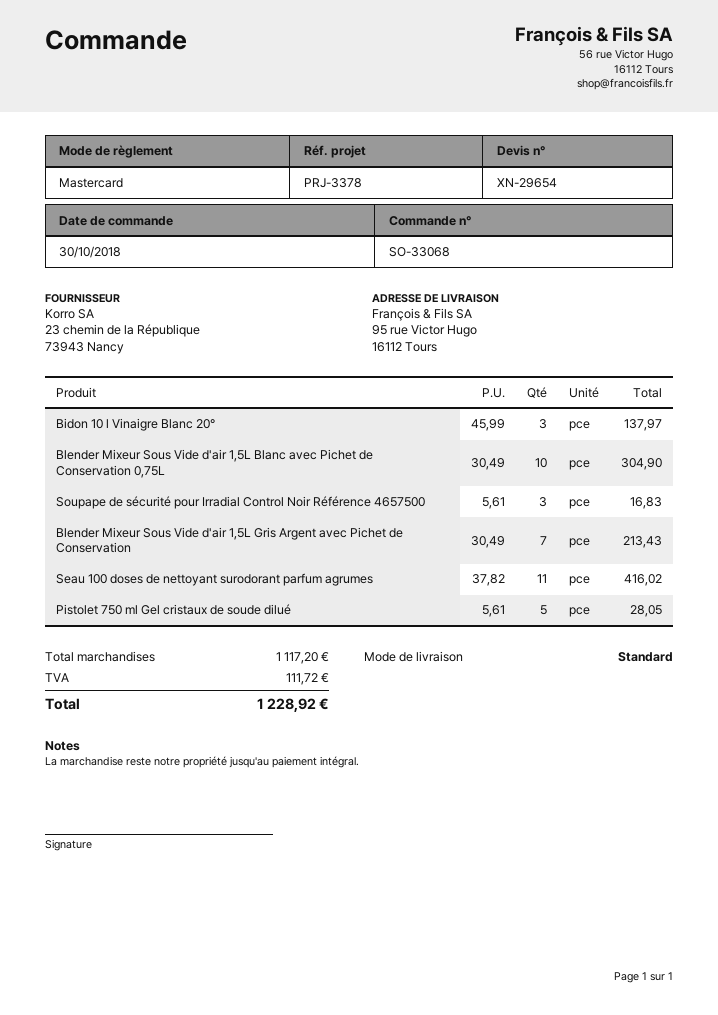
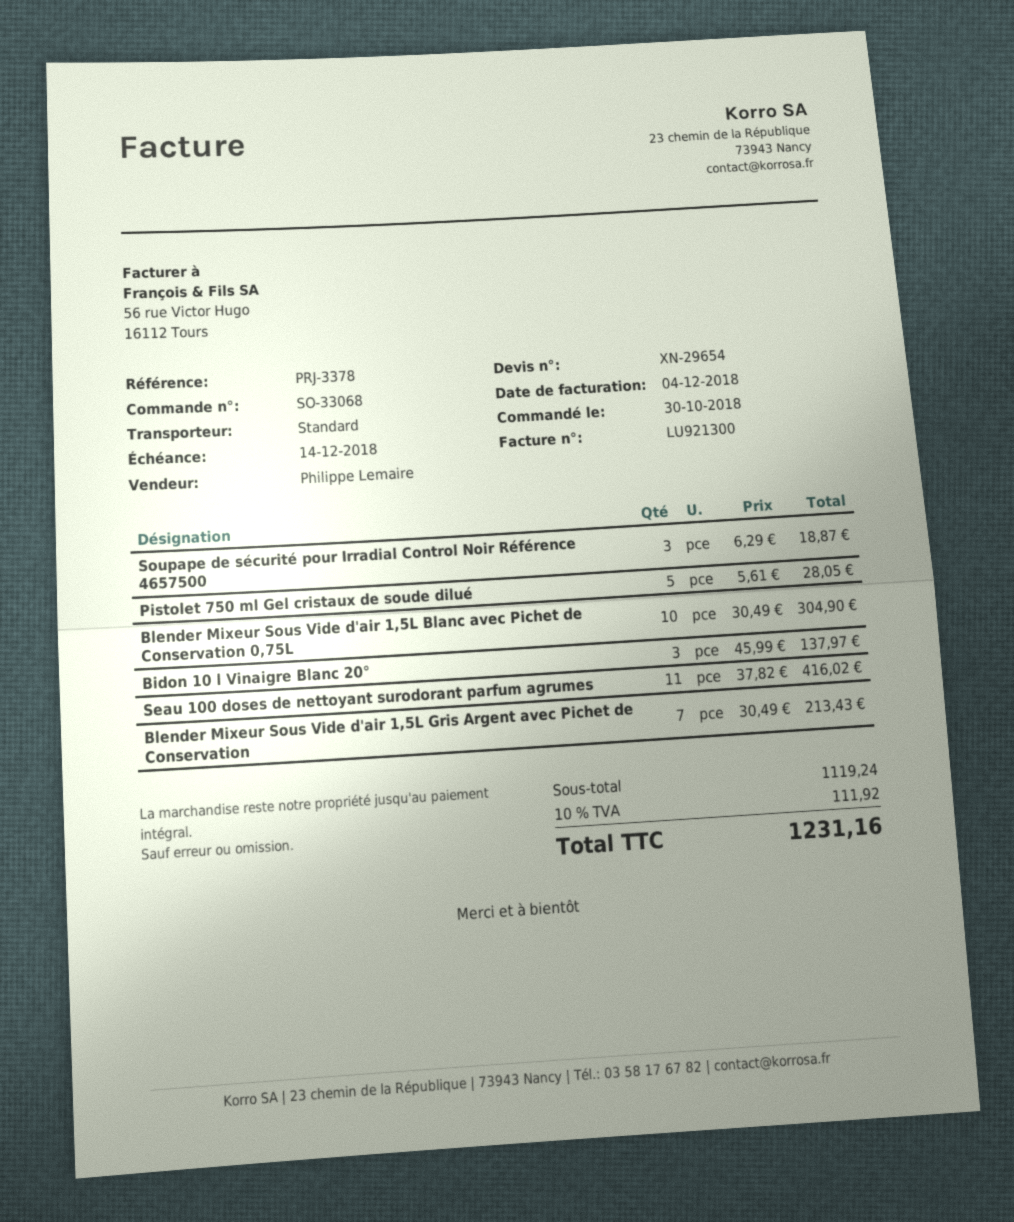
Soupape de sécurité pour Irradial Control Noir Référence 4657500: 3 x 5.61 = 16.83 -> 3 x 6.29 = 18.87
subtotal: 1117.20 -> 1119.24
tax: 111.72 -> 111.92
total: 1228.92 -> 1231.16

